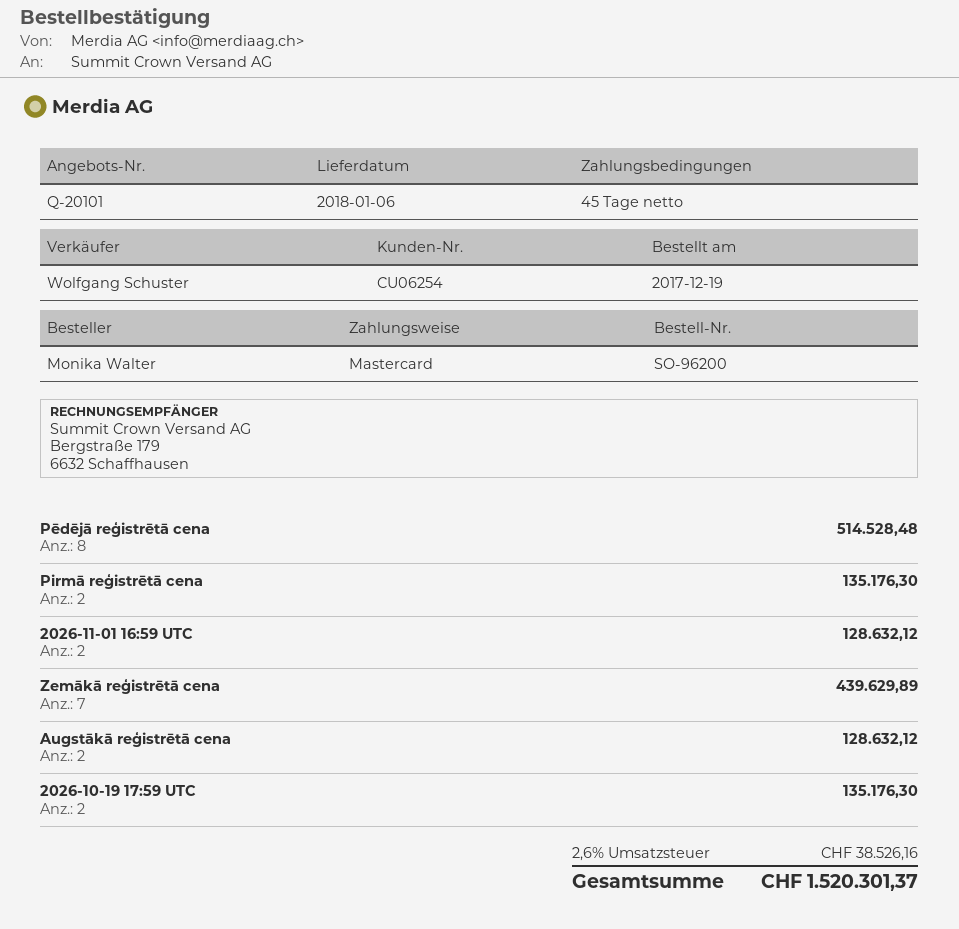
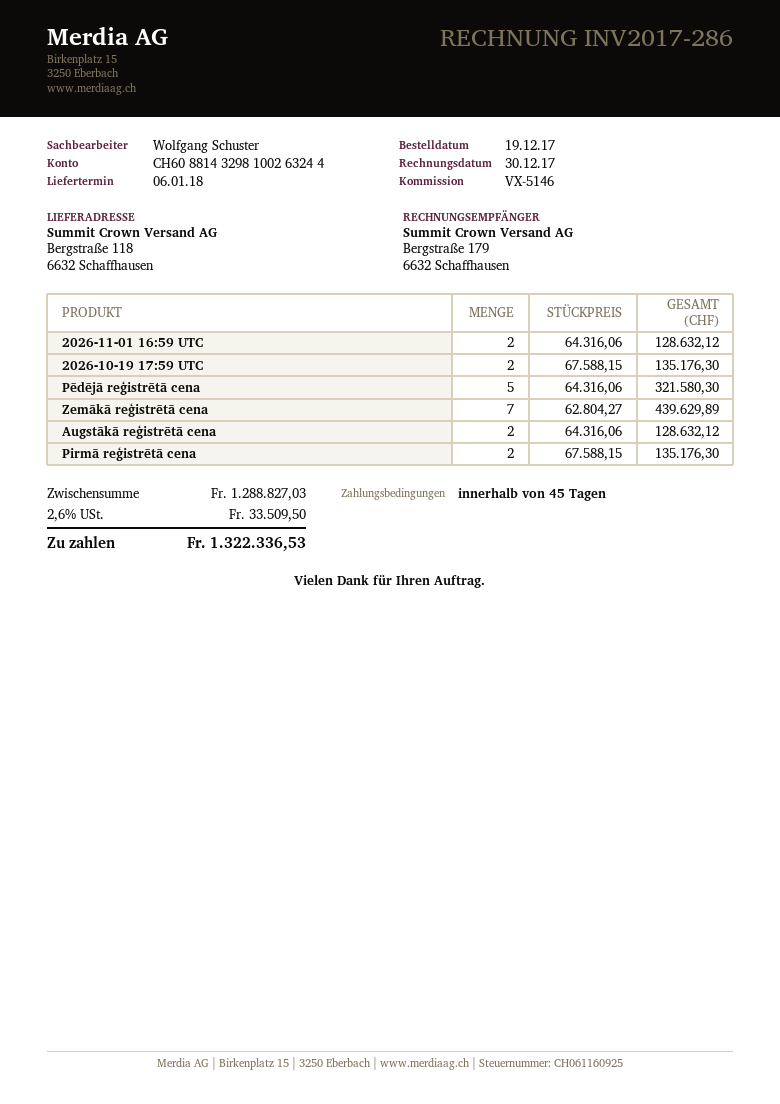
Pēdējā reģistrētā cena: 8 for 514528.48 -> 5 for 321580.30
tax: 2.6% = 38526.16 -> 2.6% = 33509.50
total: 1520301.37 -> 1322336.53

